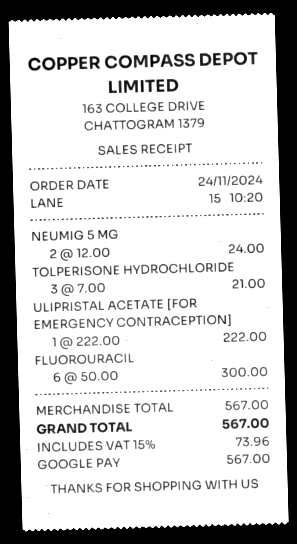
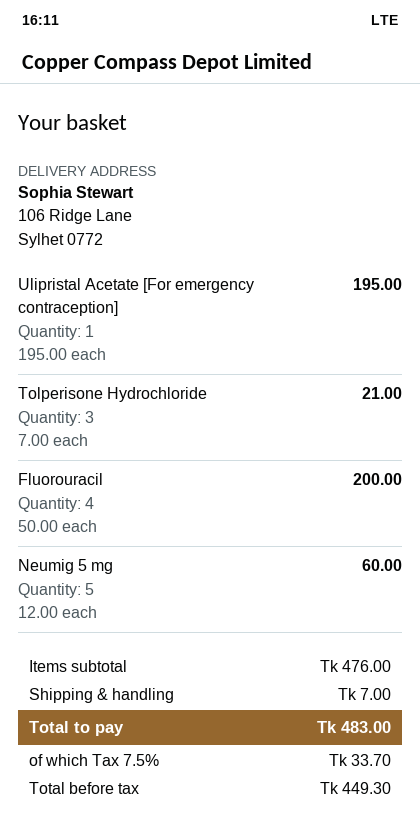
NEUMIG 5 MG: 2 x 12.00 = 24.00 -> 5 x 12.00 = 60.00
ULIPRISTAL ACETATE [FOR EMERGENCY CONTRACEPTION]: 1 x 222.00 = 222.00 -> 1 x 195.00 = 195.00
FLUOROURACIL: 6 x 50.00 = 300.00 -> 4 x 50.00 = 200.00
subtotal: 567.00 -> 476.00
shipping: none -> 7.00
tax: 15% = 73.96 -> 7.5% = 33.70
total: 567.00 -> 483.00

